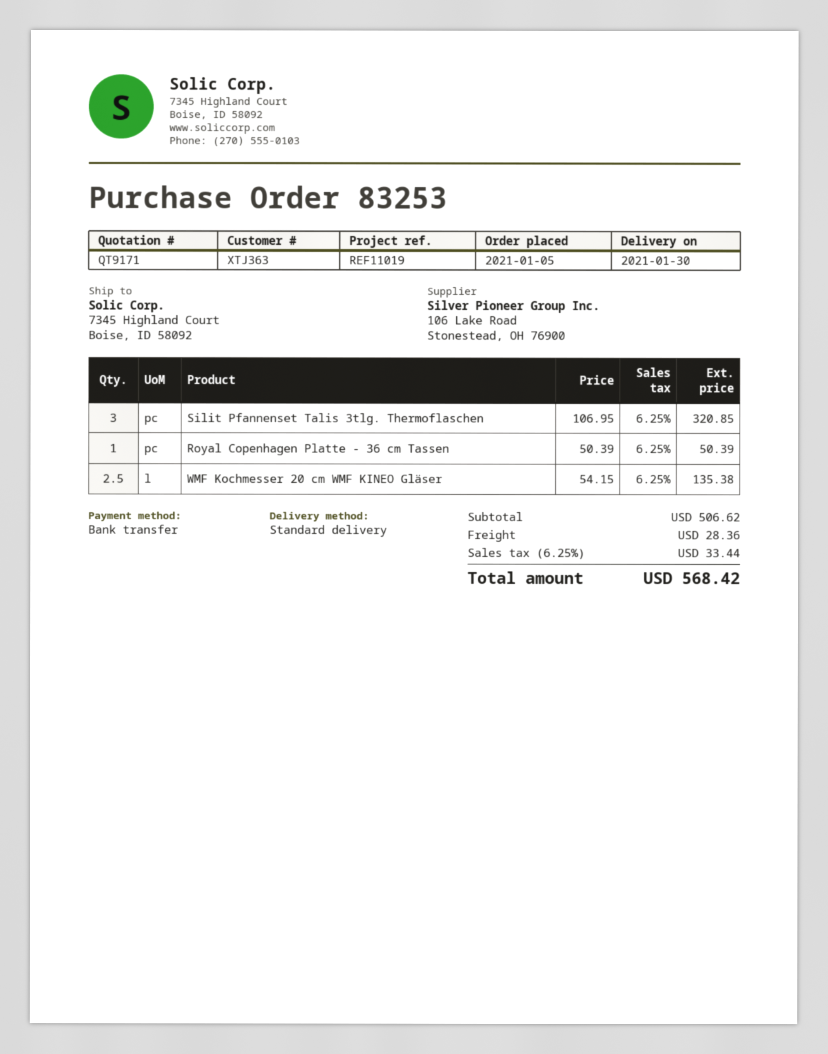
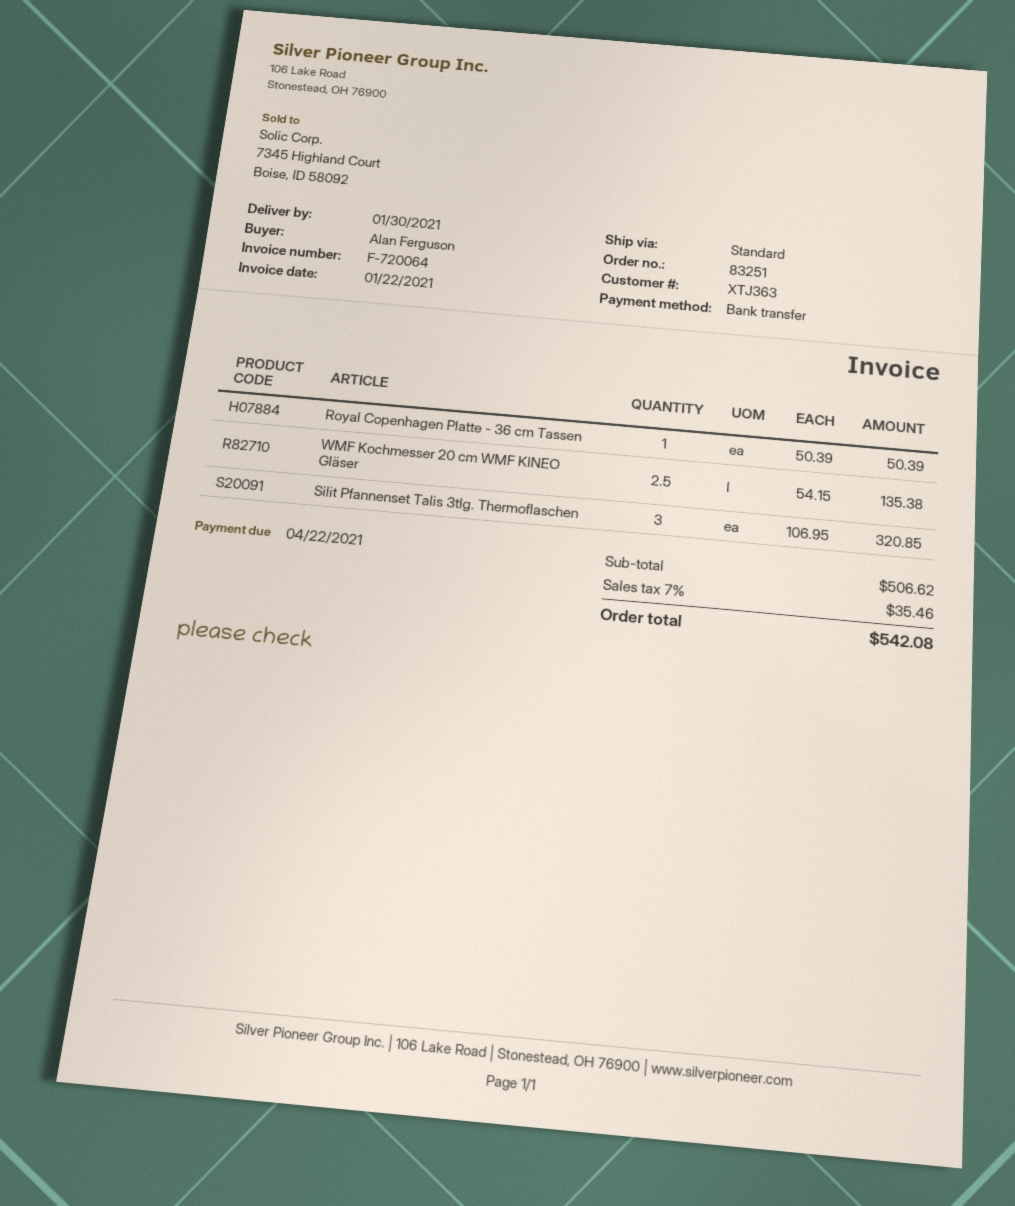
order number: 83253 -> 83251
shipping: 28.36 -> none
tax: 6.25% = 33.44 -> 7% = 35.46
total: 568.42 -> 542.08

